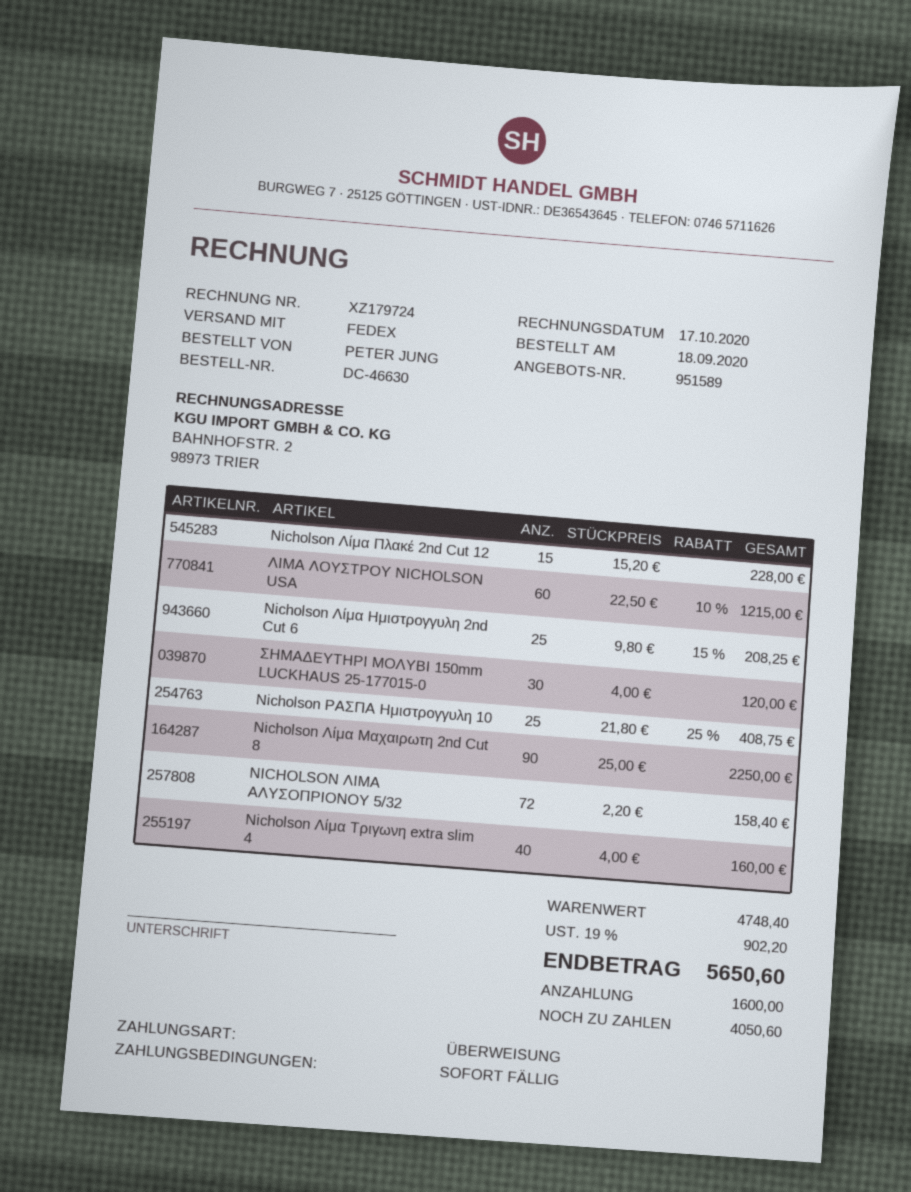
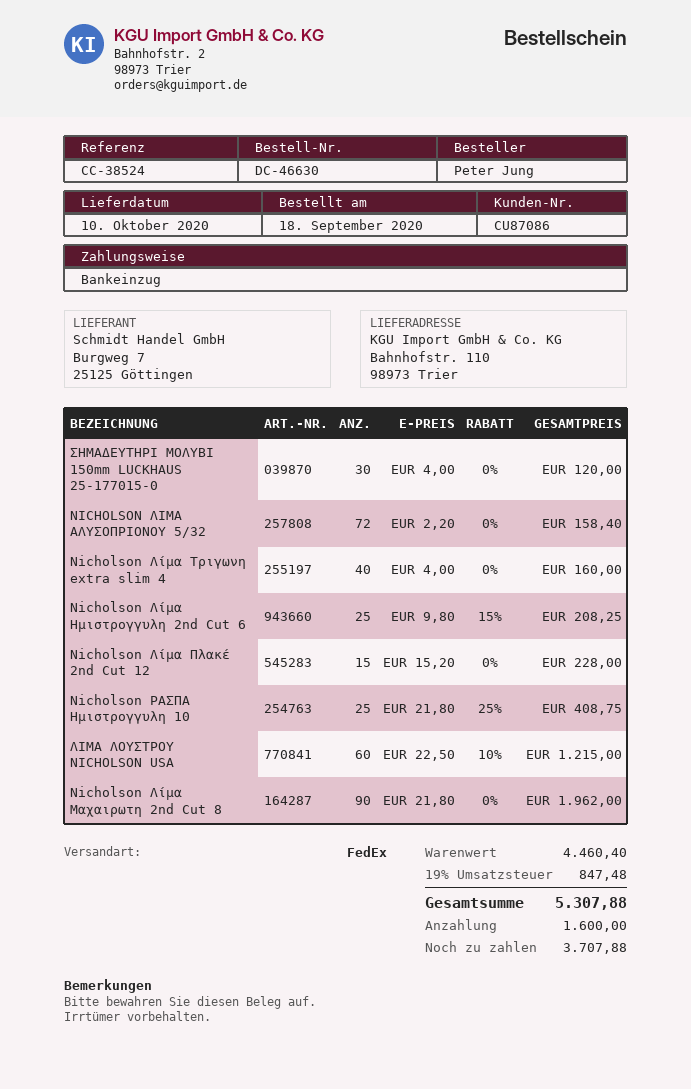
payment method: bank transfer -> direct debit
Nicholson Λίμα Mαχαιρωτη 2nd Cut 8: 90 x 25.00 = 2250.00 -> 90 x 21.80 = 1962.00
subtotal: 4748.40 -> 4460.40
tax: 19% = 902.20 -> 19% = 847.48
total: 5650.60 -> 5307.88
balance: 4050.60 -> 3707.88

